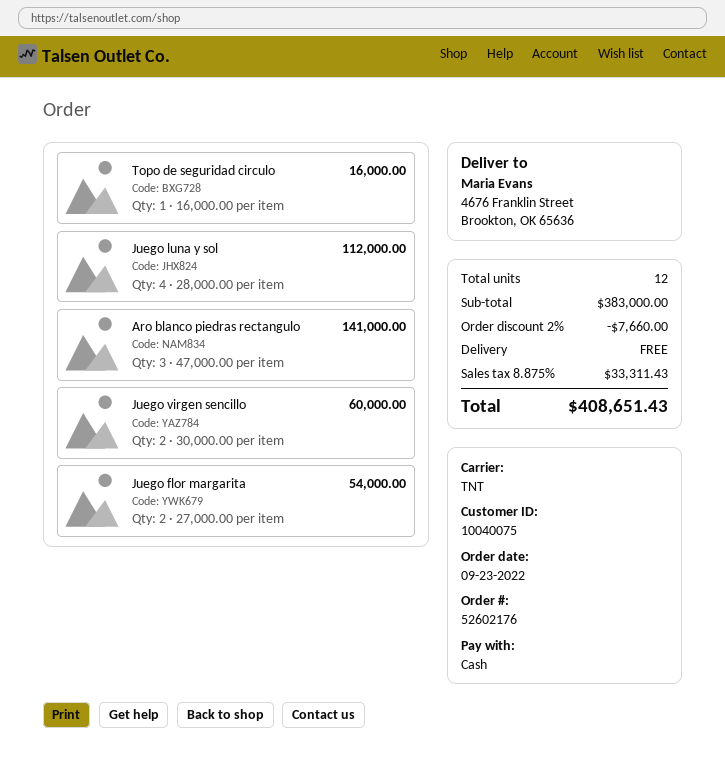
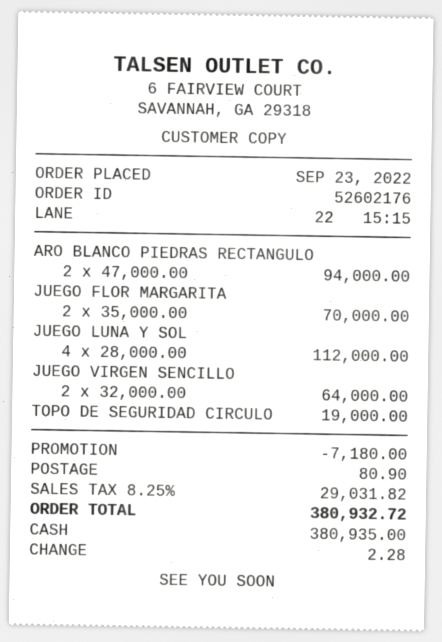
Topo de seguridad circulo: 1 x 16000.00 = 16000.00 -> 1 x 19000.00 = 19000.00
Aro blanco piedras rectangulo: 3 x 47000.00 = 141000.00 -> 2 x 47000.00 = 94000.00
Juego virgen sencillo: 2 x 30000.00 = 60000.00 -> 2 x 32000.00 = 64000.00
Juego flor margarita: 2 x 27000.00 = 54000.00 -> 2 x 35000.00 = 70000.00
discount: 7660.00 -> 7180.00
shipping: 0.00 -> 80.90
tax: 8.875% = 33311.43 -> 8.25% = 29031.82
total: 408651.43 -> 380932.72

